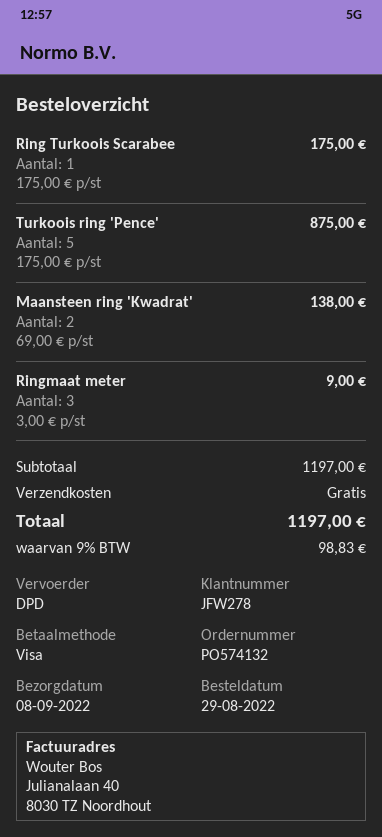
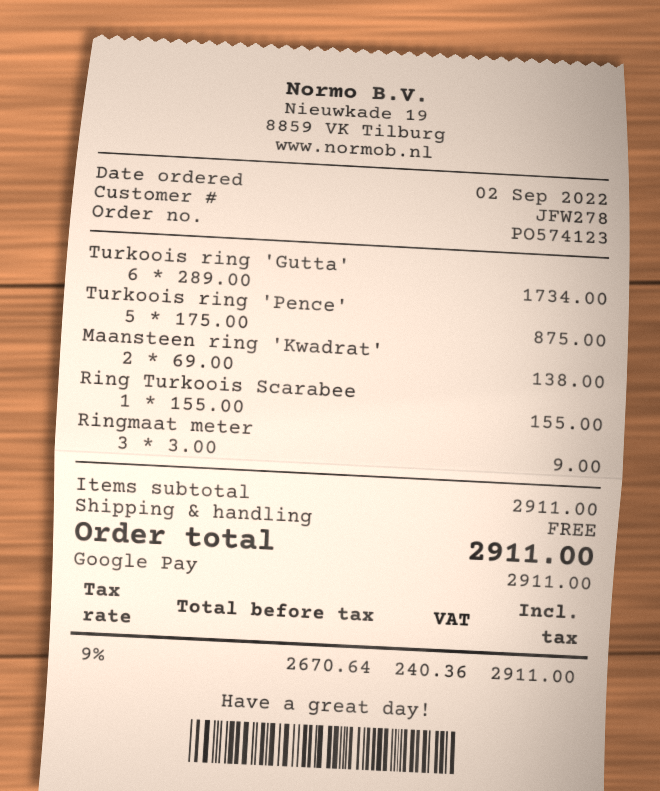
order number: PO574132 -> PO574123
order date: 2022-08-29 -> 2022-09-02
payment method: Visa -> Google Pay
Ring Turkoois Scarabee: 1 x 175.00 = 175.00 -> 1 x 155.00 = 155.00
Turkoois ring 'Gutta': none -> 6 x 289.00 = 1734.00
subtotal: 1197.00 -> 2911.00
tax: 9% = 98.83 -> 9% = 240.36
total: 1197.00 -> 2911.00

